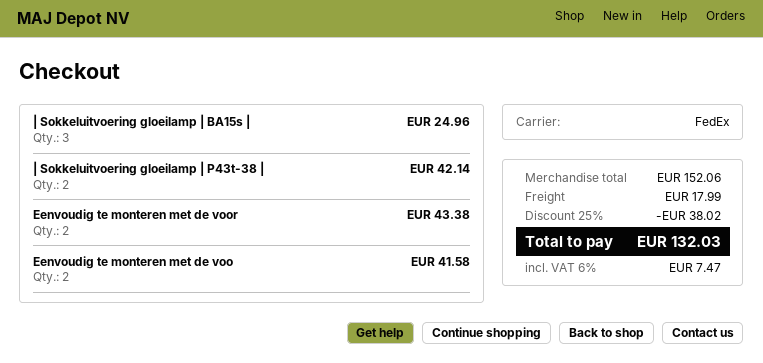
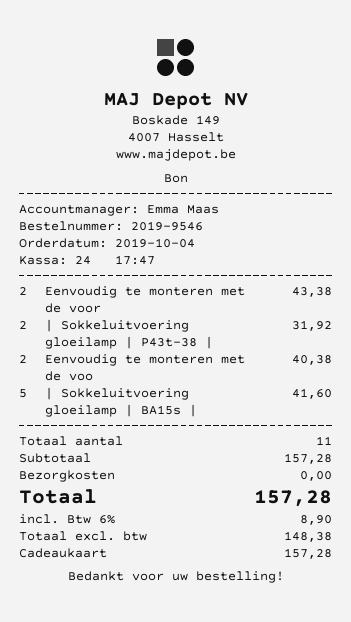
| Sokkeluitvoering gloeilamp | BA15s |: 3 for 24.96 -> 5 for 41.60
| Sokkeluitvoering gloeilamp | P43t-38 |: 2 for 42.14 -> 2 for 31.92
Eenvoudig te monteren met de voo: 2 for 41.58 -> 2 for 40.38
subtotal: 152.06 -> 157.28
discount: 25% = 38.02 -> none
shipping: 17.99 -> 0.00
tax: 6% = 7.47 -> 6% = 8.90
total: 132.03 -> 157.28

